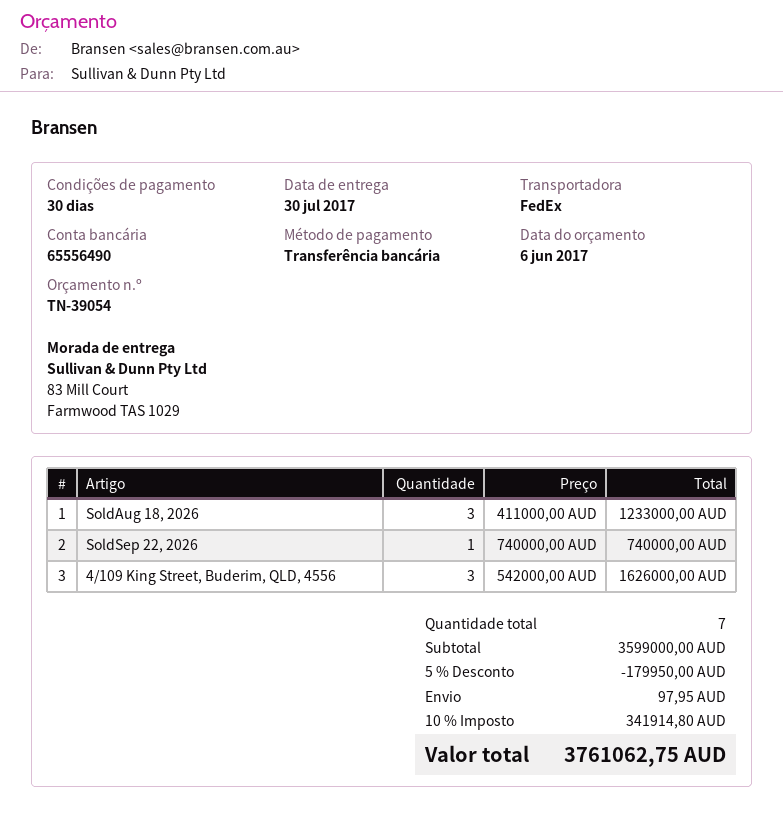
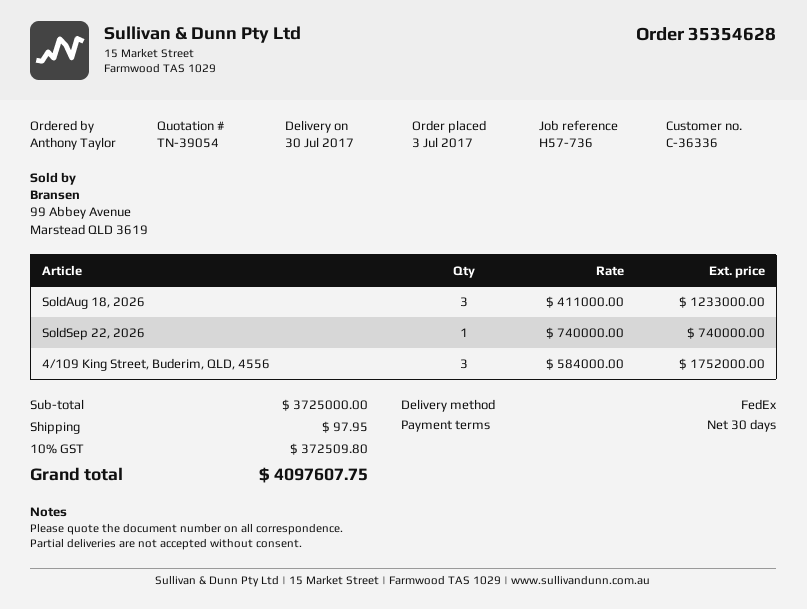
4/109 King Street, Buderim, QLD, 4556: 3 x 542000.00 = 1626000.00 -> 3 x 584000.00 = 1752000.00
subtotal: 3599000.00 -> 3725000.00
discount: 5% = 179950.00 -> none
tax: 10% = 341914.80 -> 10% = 372509.80
total: 3761062.75 -> 4097607.75

